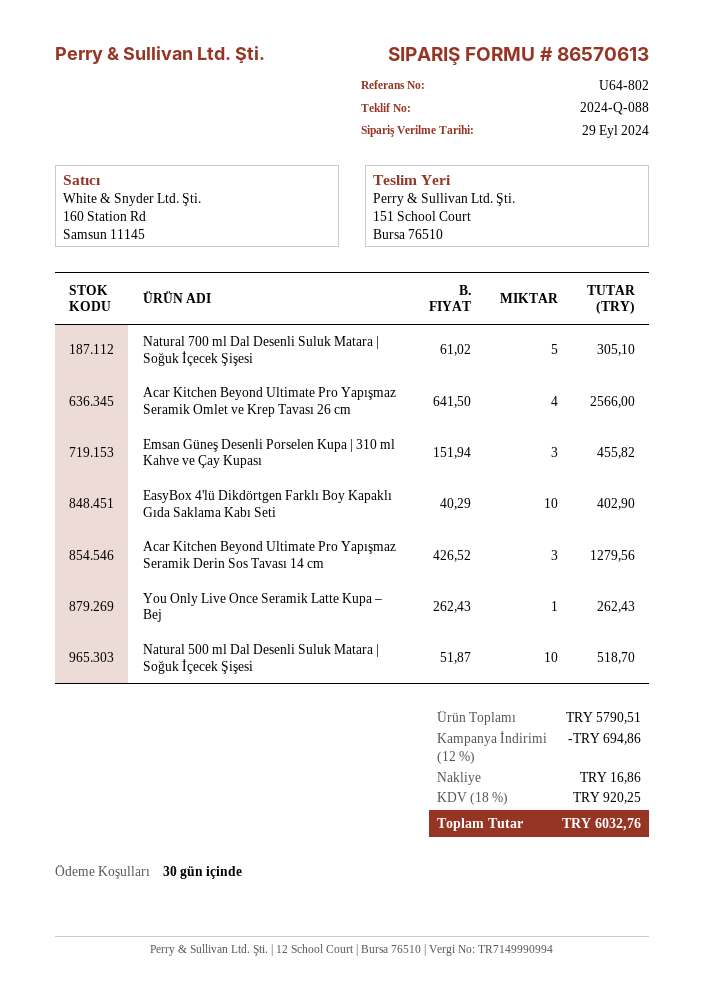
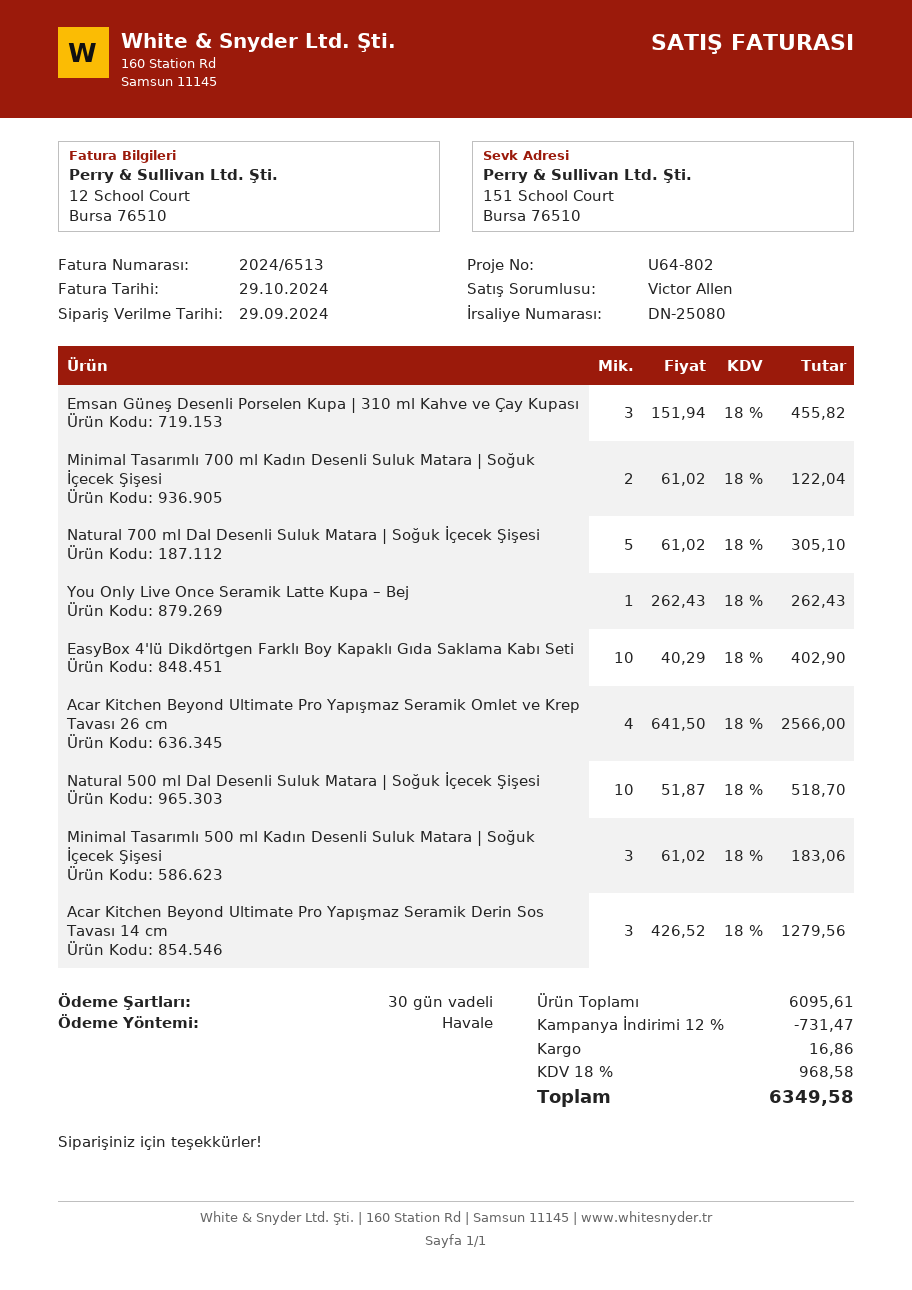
Minimal Tasarımlı 700 ml Kadın Desenli Suluk Matara | Soğuk İçecek Şişesi: none -> 2 x 61.02 = 122.04
Minimal Tasarımlı 500 ml Kadın Desenli Suluk Matara | Soğuk İçecek Şişesi: none -> 3 x 61.02 = 183.06
subtotal: 5790.51 -> 6095.61
discount: 12% = 694.86 -> 12% = 731.47
tax: 18% = 920.25 -> 18% = 968.58
total: 6032.76 -> 6349.58

